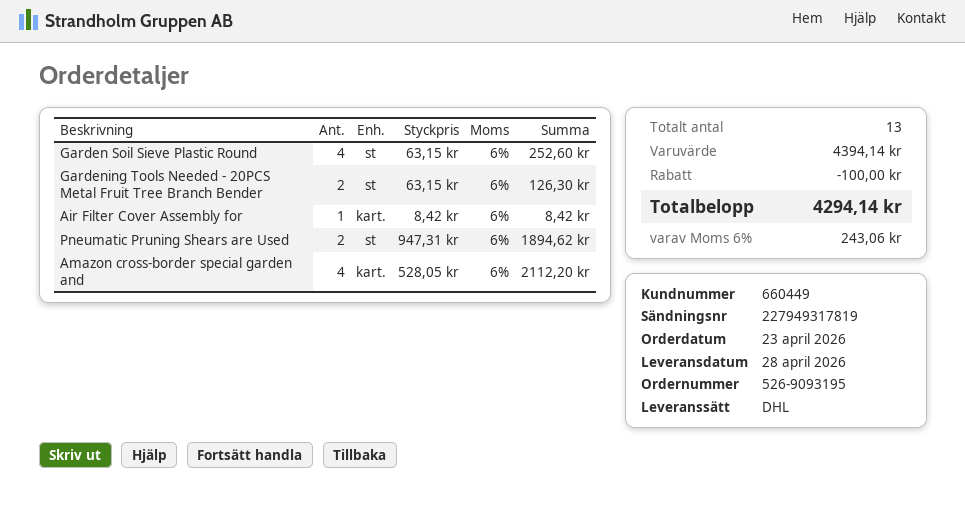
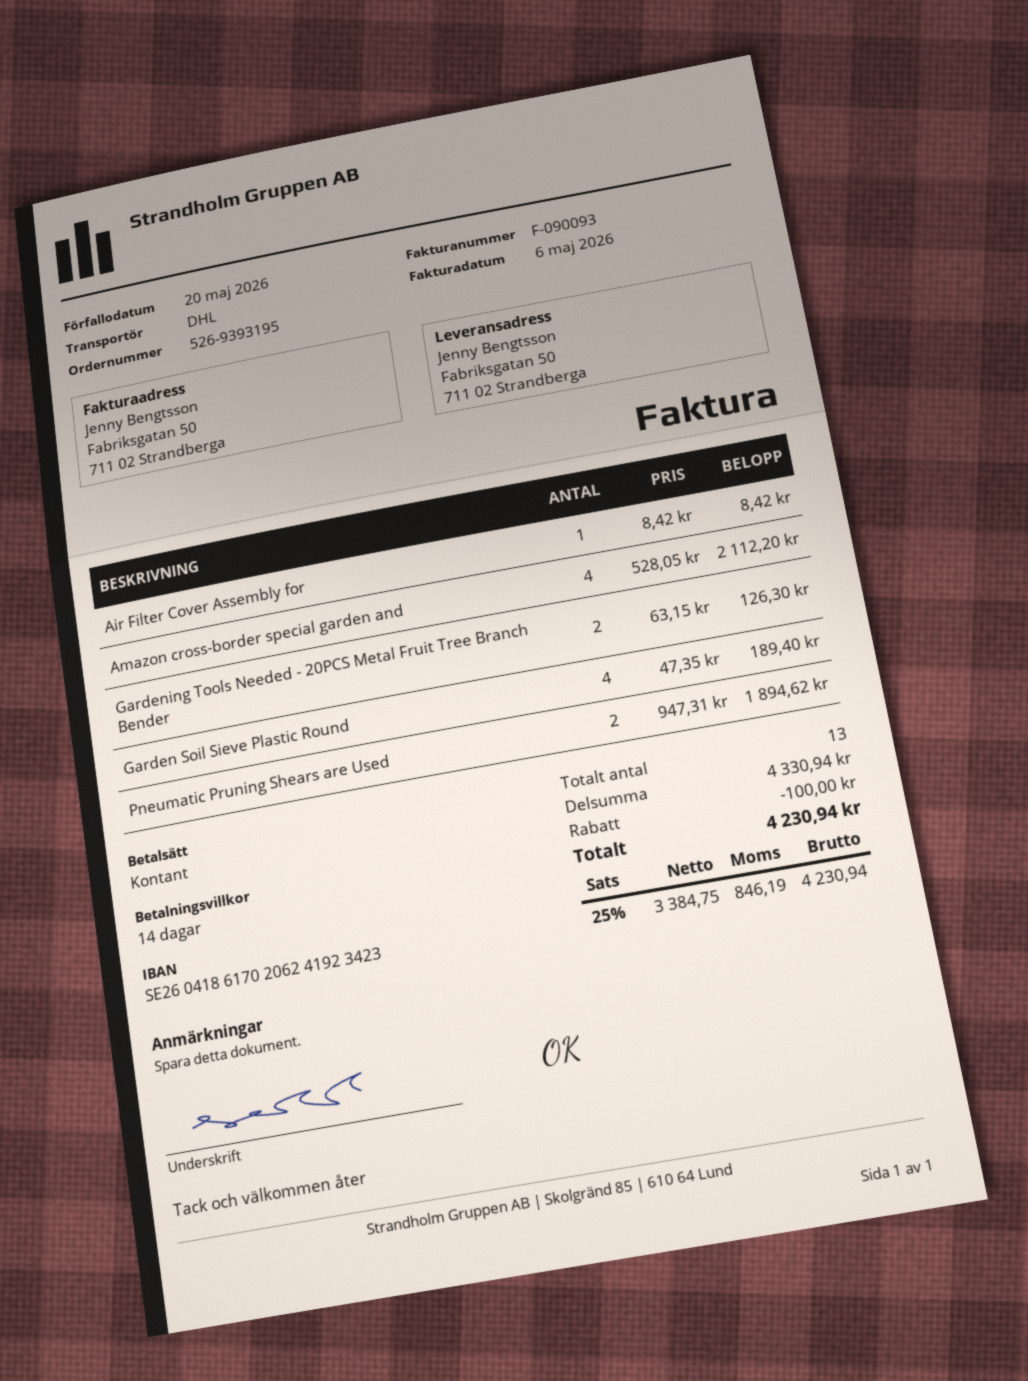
order number: 526-9093195 -> 526-9393195
Garden Soil Sieve Plastic Round: 4 x 63.15 = 252.60 -> 4 x 47.35 = 189.40
subtotal: 4394.14 -> 4330.94
tax: 6% = 243.06 -> 25% = 846.19
total: 4294.14 -> 4230.94

